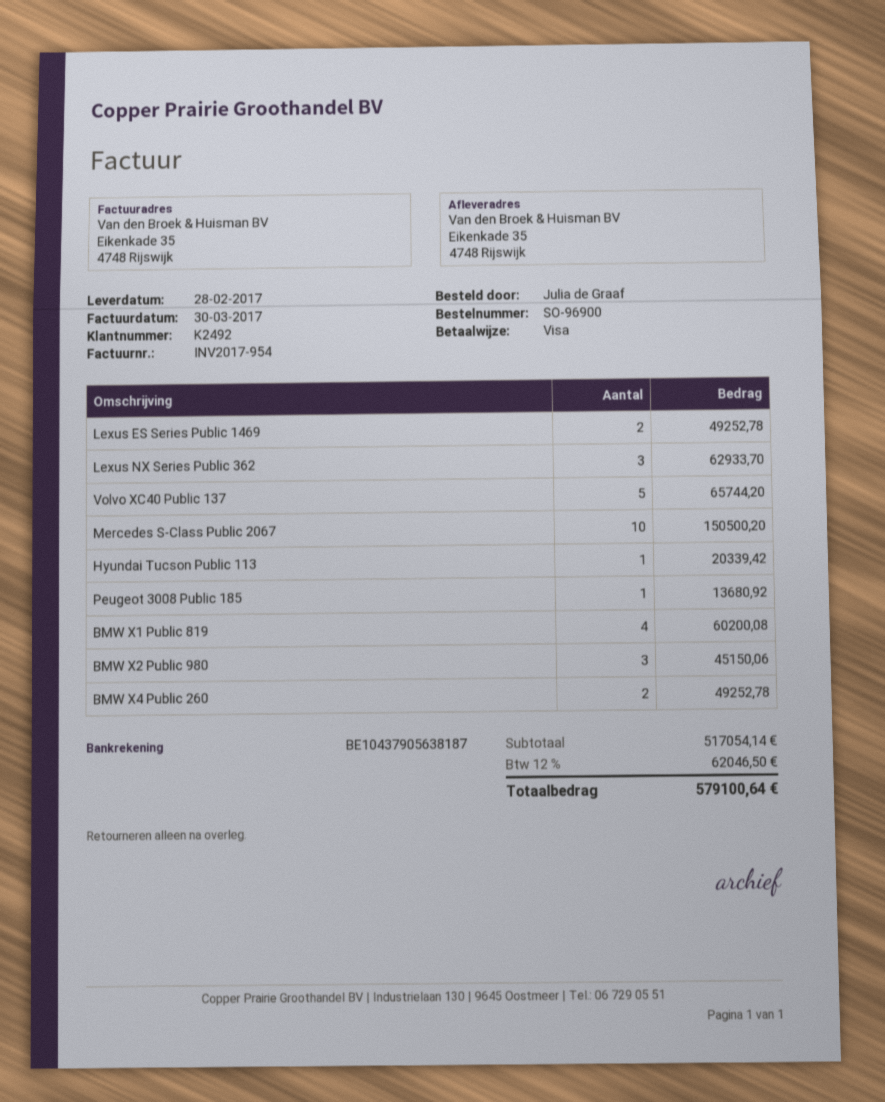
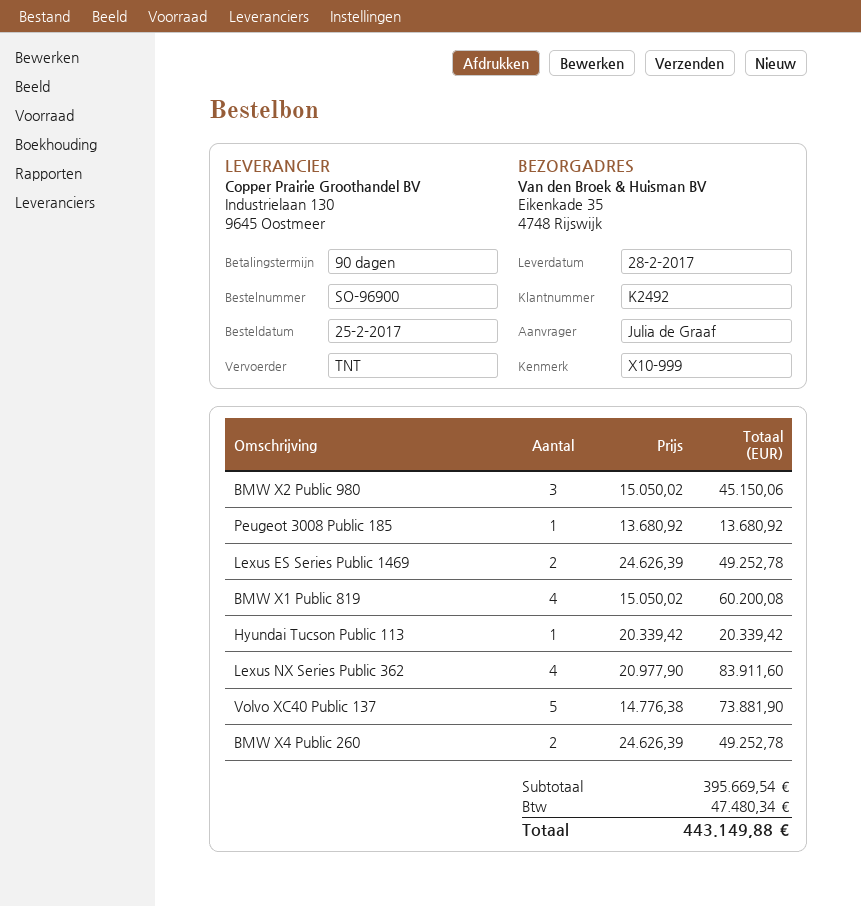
Lexus NX Series Public 362: 3 for 62933.70 -> 4 for 83911.60
Volvo XC40 Public 137: 5 for 65744.20 -> 5 for 73881.90
Mercedes S-Class Public 2067: 10 for 150500.20 -> none
subtotal: 517054.14 -> 395669.54
tax: 62046.50 -> 47480.34
total: 579100.64 -> 443149.88

